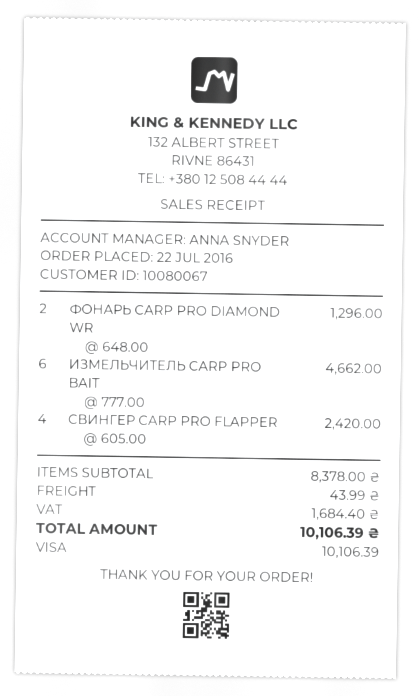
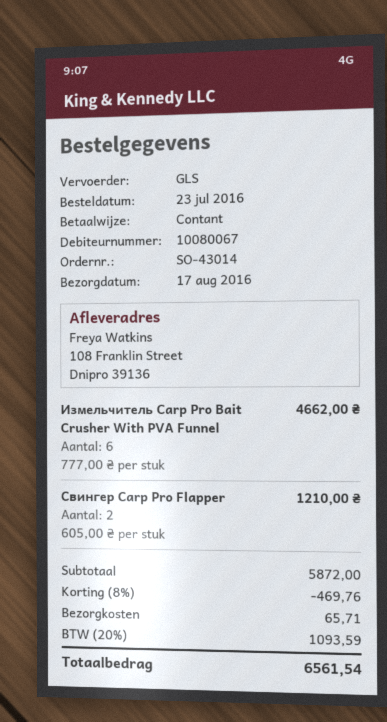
order date: 2016-07-22 -> 2016-07-23
payment method: Visa -> cash
ФОНАРЬ CARP PRO DIAMOND WR: 2 x 648.00 = 1296.00 -> none
СВИНГЕР CARP PRO FLAPPER: 4 x 605.00 = 2420.00 -> 2 x 605.00 = 1210.00
subtotal: 8378.00 -> 5872.00
discount: none -> 8% = 469.76
shipping: 43.99 -> 65.71
tax: 1684.40 -> 1093.59
total: 10106.39 -> 6561.54

